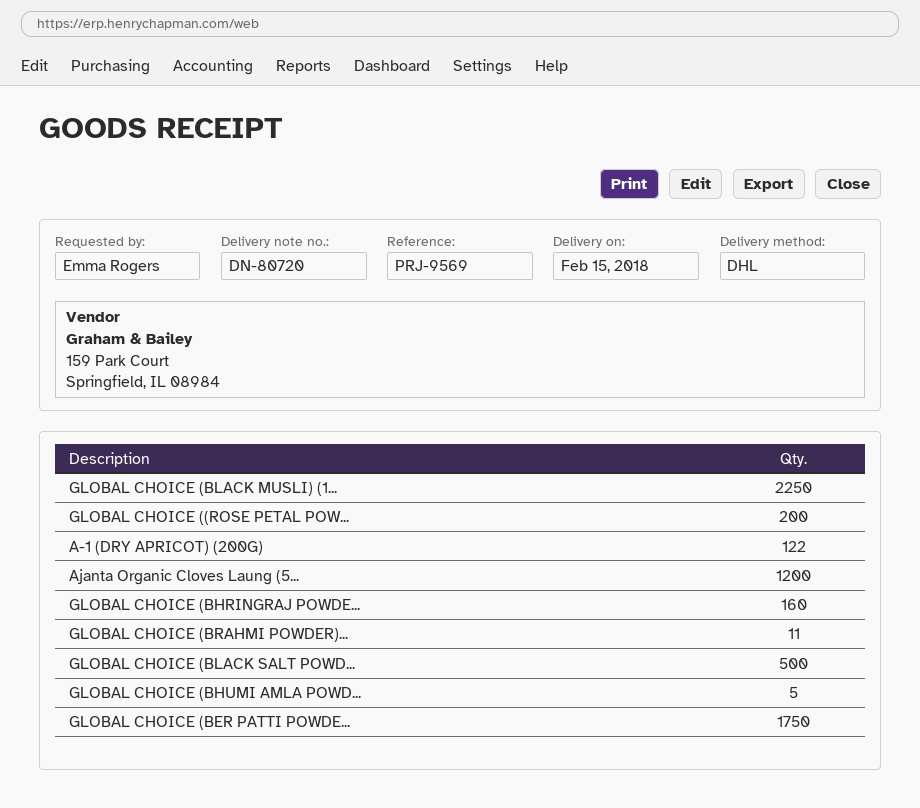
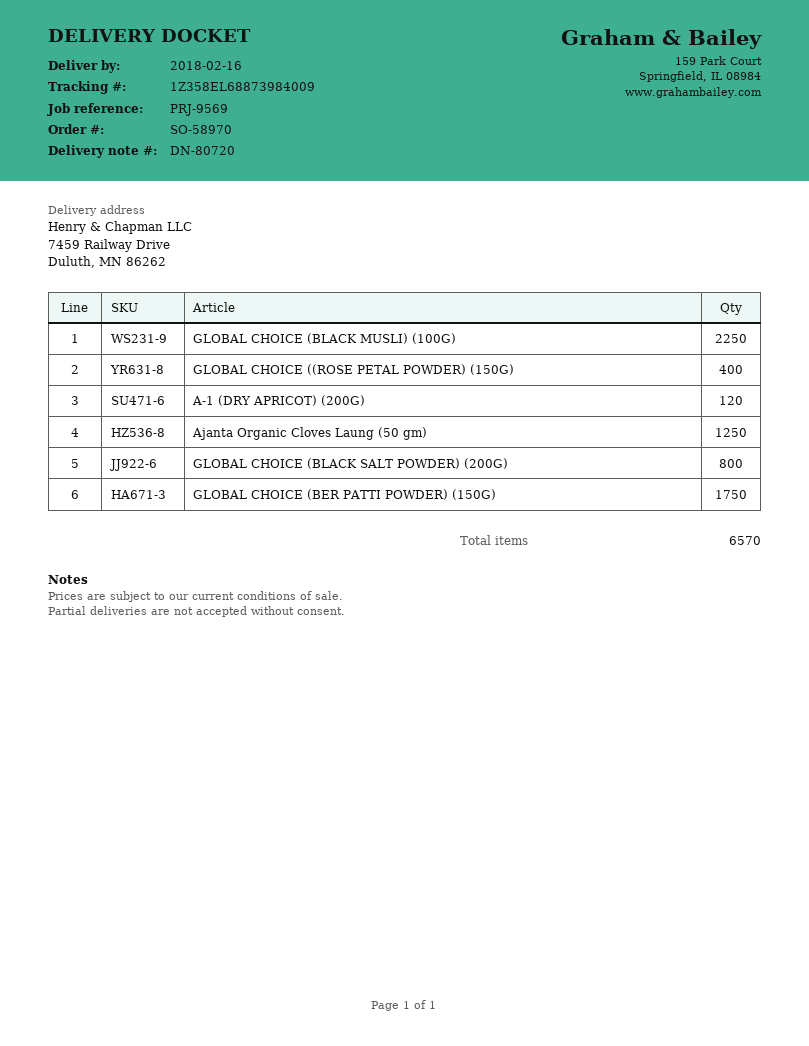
delivery date: 2018-02-15 -> 2018-02-16
GLOBAL CHOICE ((ROSE PETAL POW...: 200 -> 400
A-1 (DRY APRICOT) (200G): 122 -> 120
Ajanta Organic Cloves Laung (5...: 1200 -> 1250
GLOBAL CHOICE (BHRINGRAJ POWDE...: 160 -> none
GLOBAL CHOICE (BRAHMI POWDER)...: 11 -> none
GLOBAL CHOICE (BLACK SALT POWD...: 500 -> 800
GLOBAL CHOICE (BHUMI AMLA POWD...: 5 -> none

